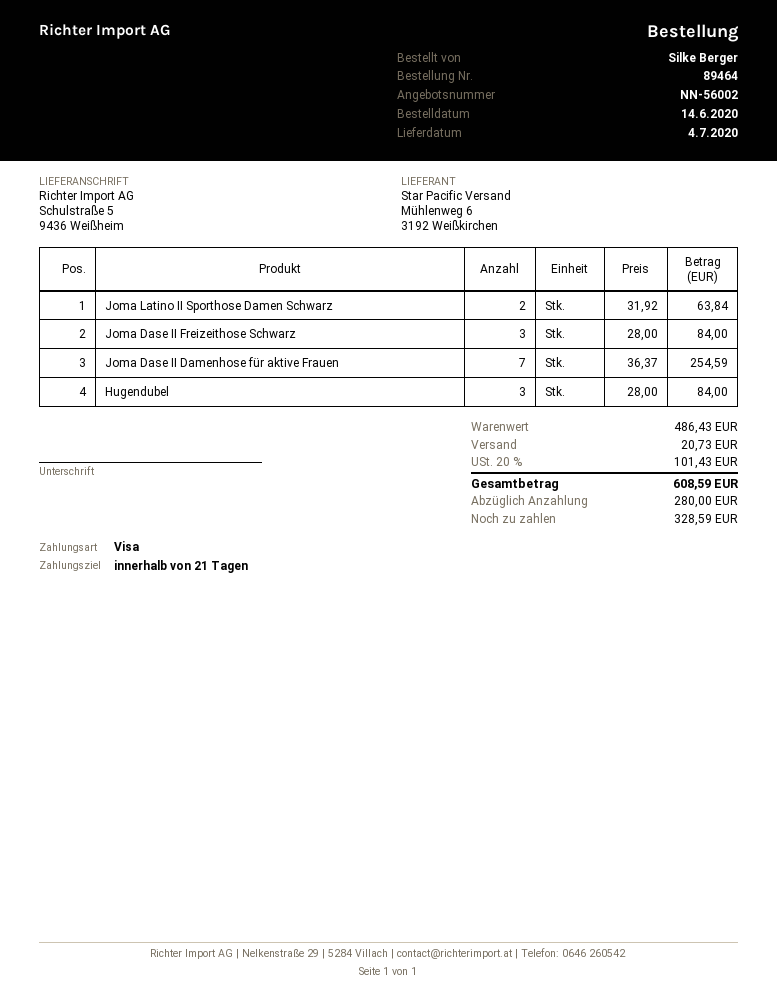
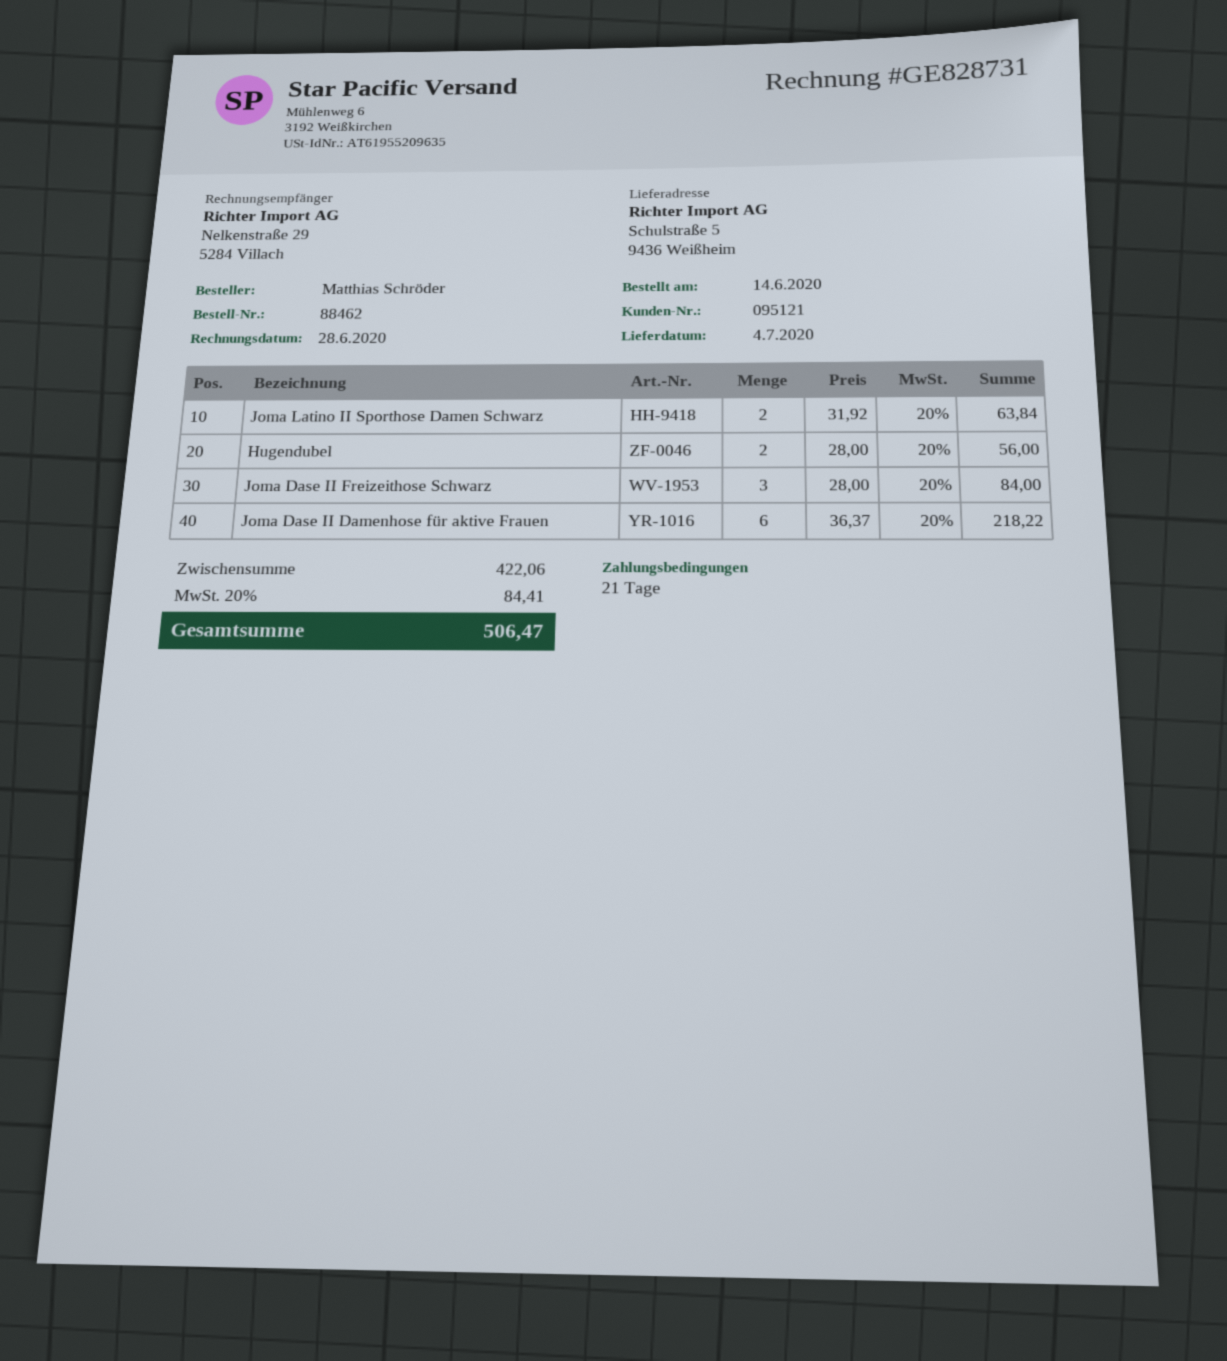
order number: 89464 -> 88462
ordered by: Silke Berger -> Matthias Schröder
Joma Dase II Damenhose für aktive Frauen: 7 x 36.37 = 254.59 -> 6 x 36.37 = 218.22
Hugendubel: 3 x 28.00 = 84.00 -> 2 x 28.00 = 56.00
subtotal: 486.43 -> 422.06
shipping: 20.73 -> none
tax: 20% = 101.43 -> 20% = 84.41
total: 608.59 -> 506.47

